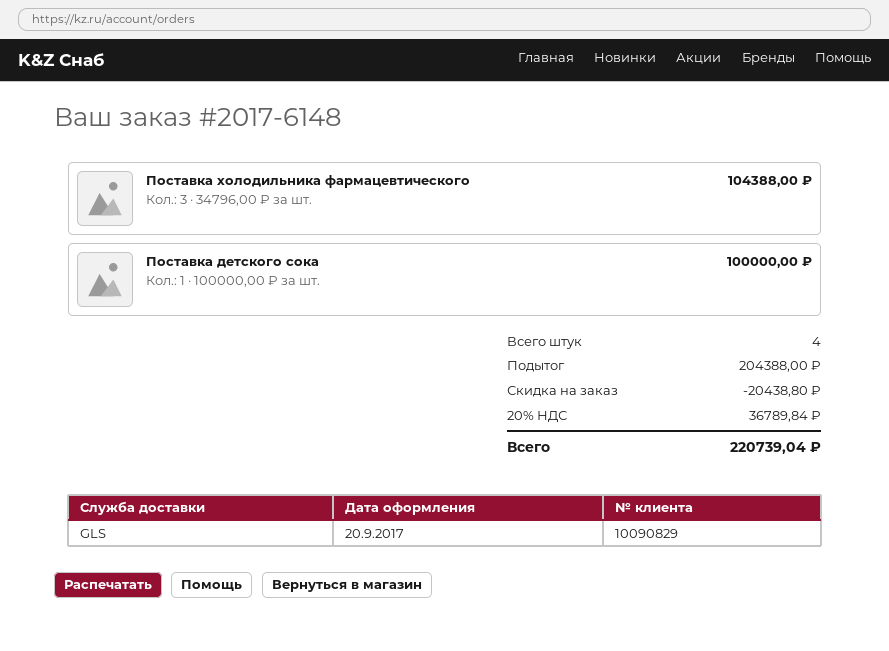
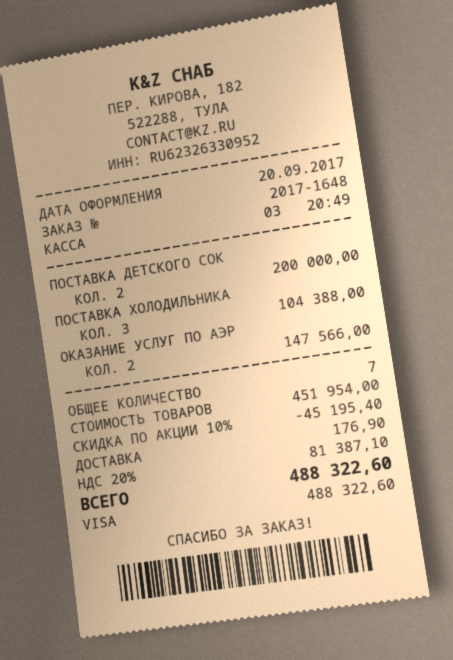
order number: 2017-6148 -> 2017-1648
Поставка детского сока: 1 for 100000.00 -> 2 for 200000.00
ОКАЗАНИЕ УСЛУГ ПО АЭР: none -> 2 for 147566.00
total quantity: 4 -> 7
subtotal: 204388.00 -> 451954.00
discount: 20438.80 -> 45195.40
shipping: none -> 176.90
tax: 20% = 36789.84 -> 20% = 81387.10
total: 220739.04 -> 488322.60

